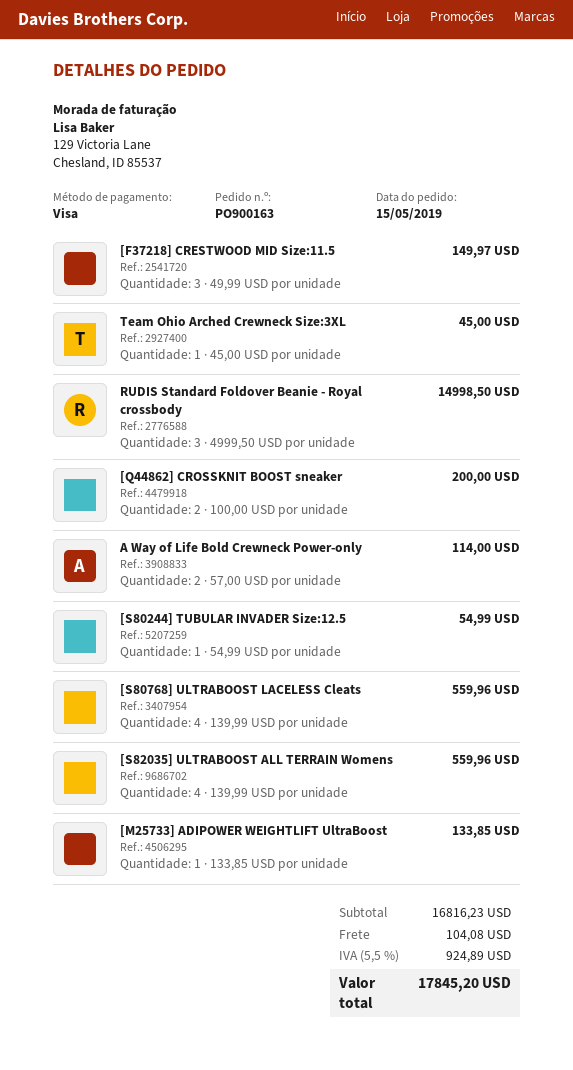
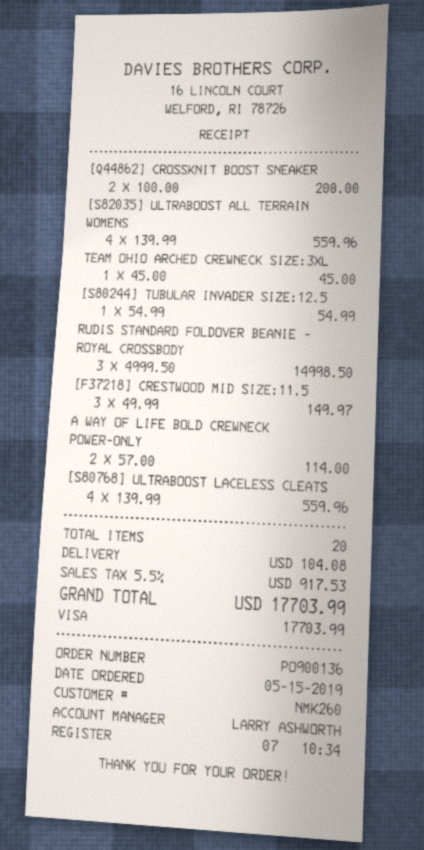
order number: PO900163 -> PO900136
[M25733] ADIPOWER WEIGHTLIFT UltraBoost: 1 x 133.85 = 133.85 -> none
tax: 5.5% = 924.89 -> 5.5% = 917.53
total: 17845.20 -> 17703.99

